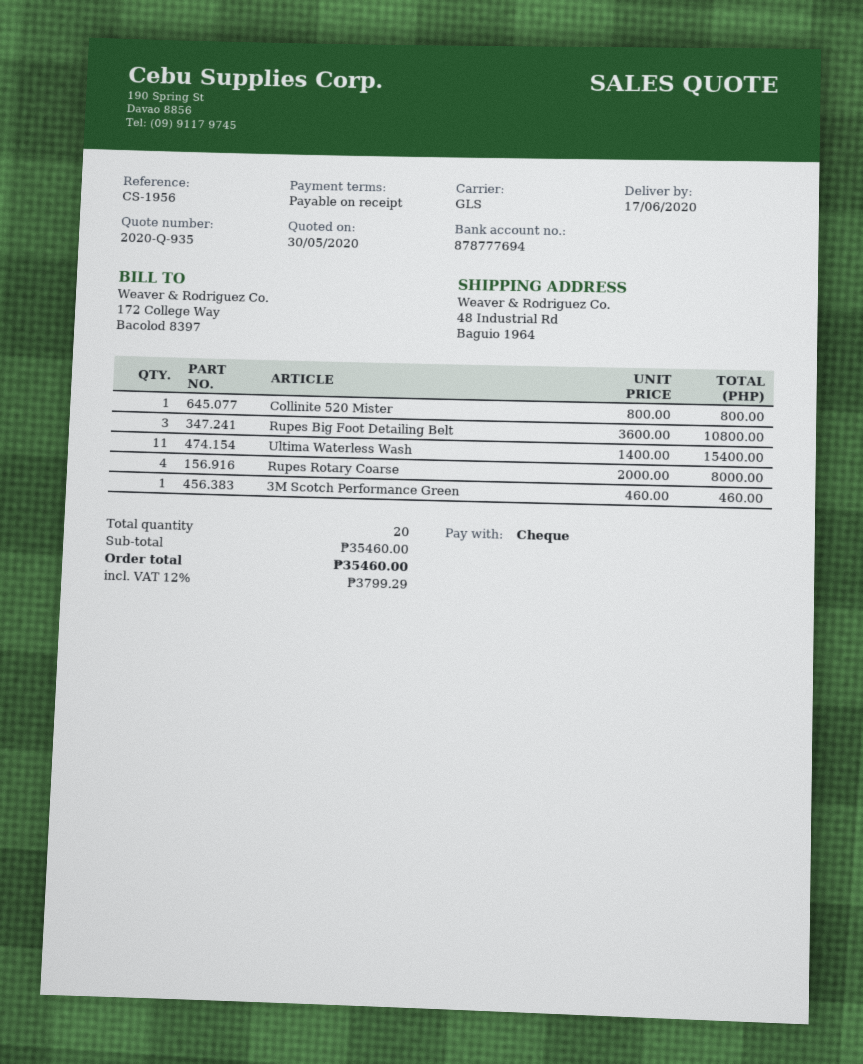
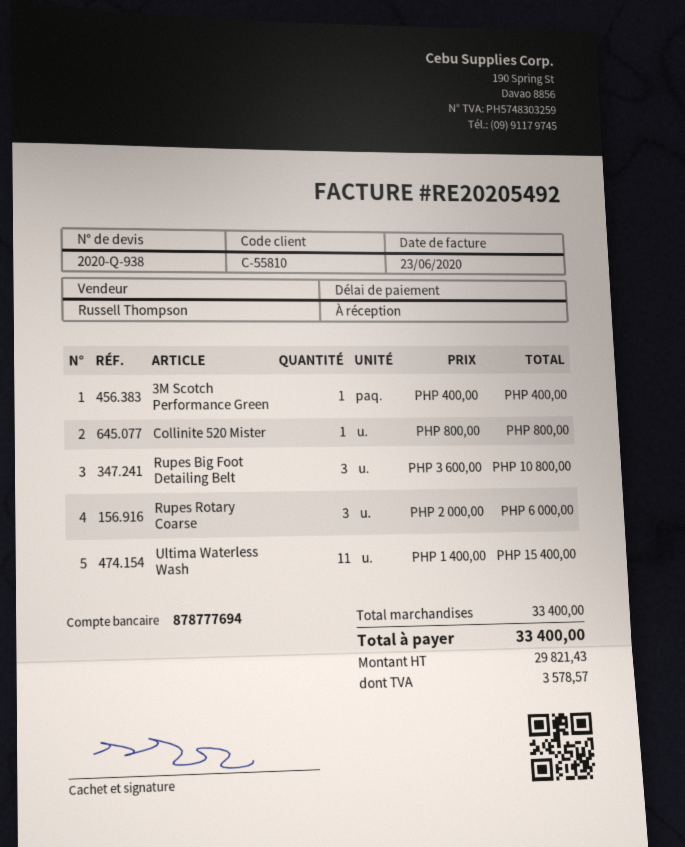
quote number: 2020-Q-935 -> 2020-Q-938
Rupes Rotary Coarse: 4 x 2000.00 = 8000.00 -> 3 x 2000.00 = 6000.00
3M Scotch Performance Green: 1 x 460.00 = 460.00 -> 1 x 400.00 = 400.00
subtotal: 35460.00 -> 33400.00
tax: 3799.29 -> 3578.57
total: 35460.00 -> 33400.00

